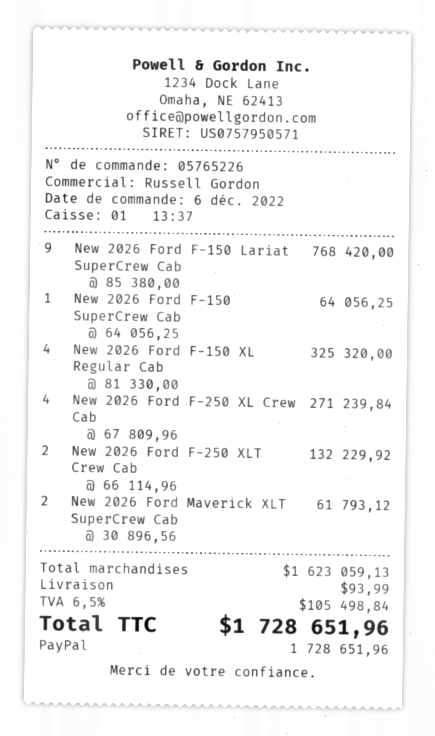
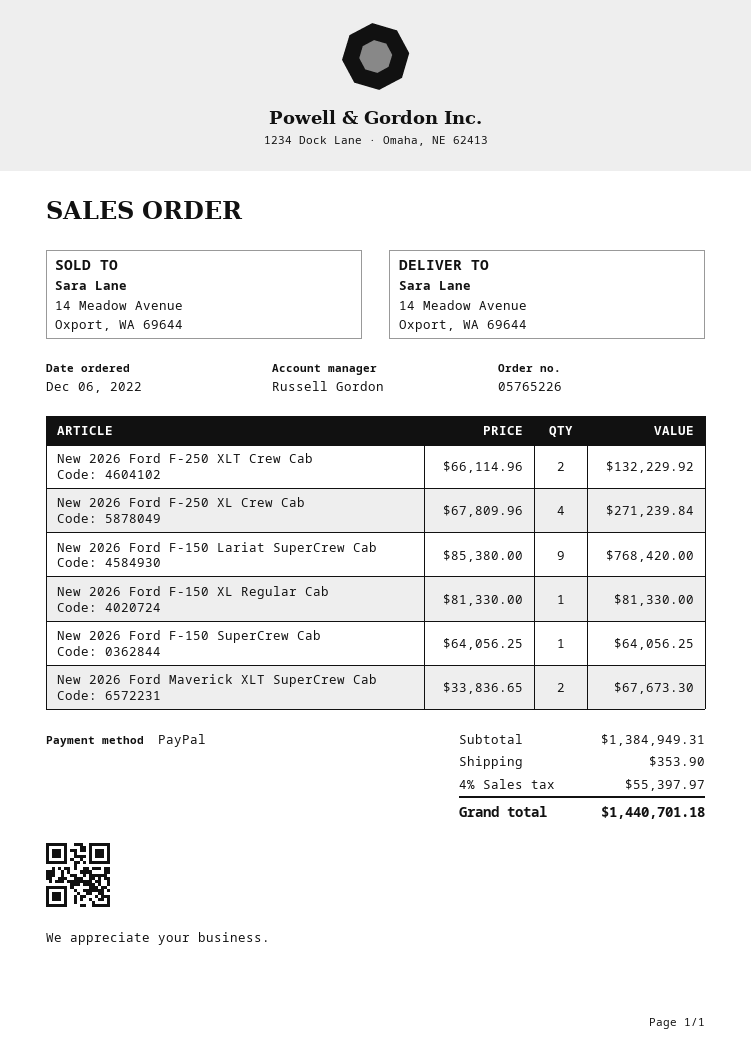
New 2026 Ford F-150 XL Regular Cab: 4 x 81330.00 = 325320.00 -> 1 x 81330.00 = 81330.00
New 2026 Ford Maverick XLT SuperCrew Cab: 2 x 30896.56 = 61793.12 -> 2 x 33836.65 = 67673.30
subtotal: 1623059.13 -> 1384949.31
shipping: 93.99 -> 353.90
tax: 6.5% = 105498.84 -> 4% = 55397.97
total: 1728651.96 -> 1440701.18

